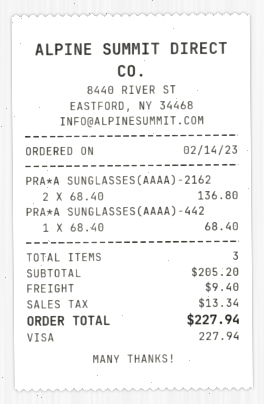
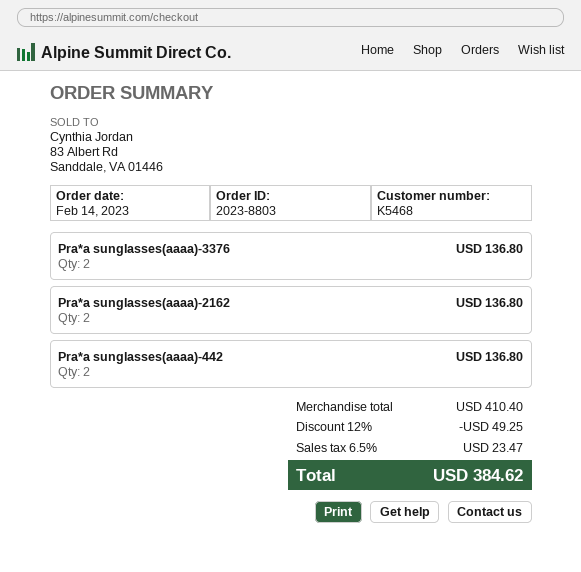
PRA*A SUNGLASSES(AAAA)-442: 1 for 68.40 -> 2 for 136.80
Pra*a sunglasses(aaaa)-3376: none -> 2 for 136.80
subtotal: 205.20 -> 410.40
discount: none -> 12% = 49.25
shipping: 9.40 -> none
tax: 13.34 -> 23.47
total: 227.94 -> 384.62

